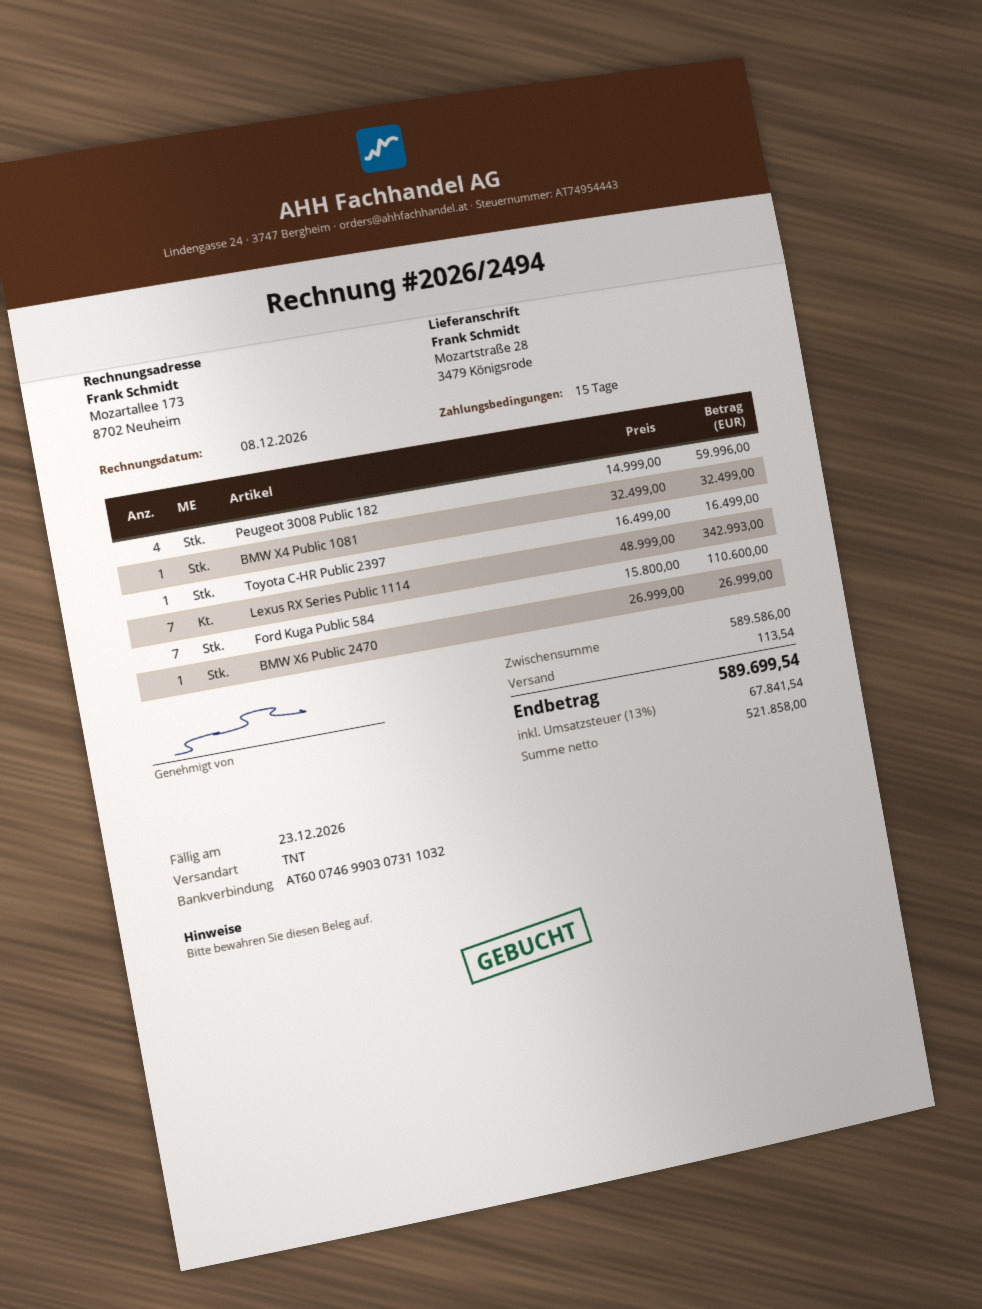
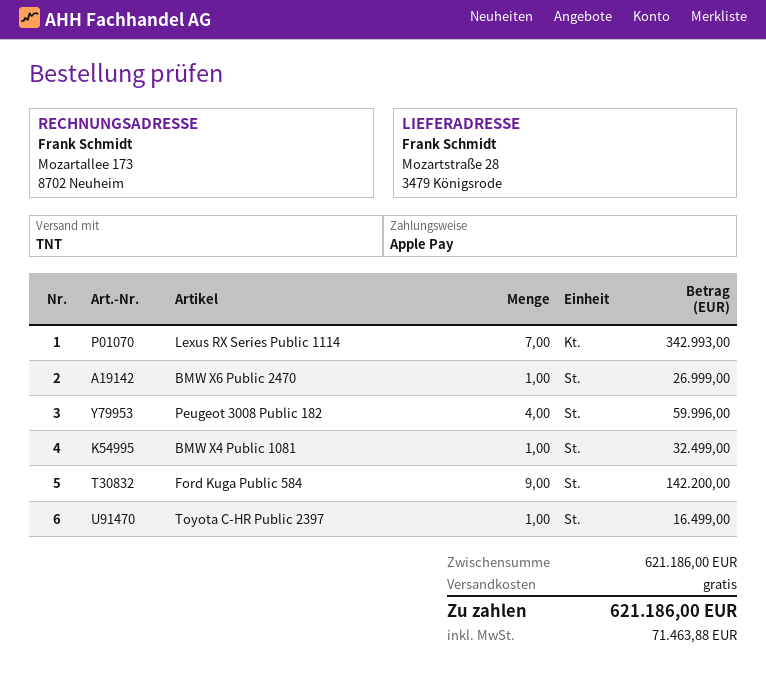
Ford Kuga Public 584: 7 for 110600.00 -> 9 for 142200.00
subtotal: 589586.00 -> 621186.00
shipping: 113.54 -> 0.00
tax: 67841.54 -> 71463.88
total: 589699.54 -> 621186.00

